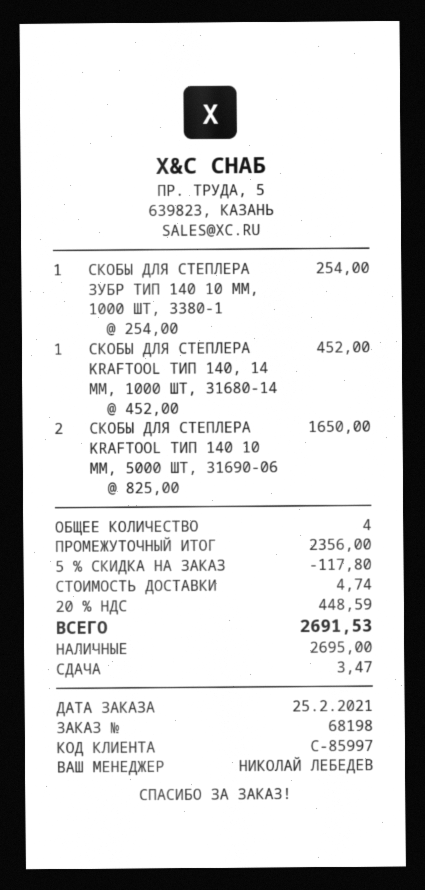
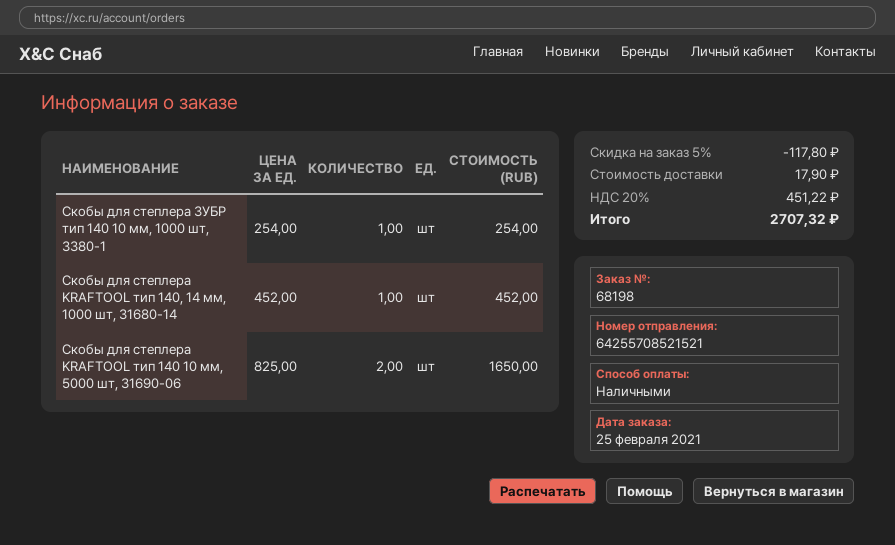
shipping: 4.74 -> 17.90
tax: 20% = 448.59 -> 20% = 451.22
total: 2691.53 -> 2707.32

